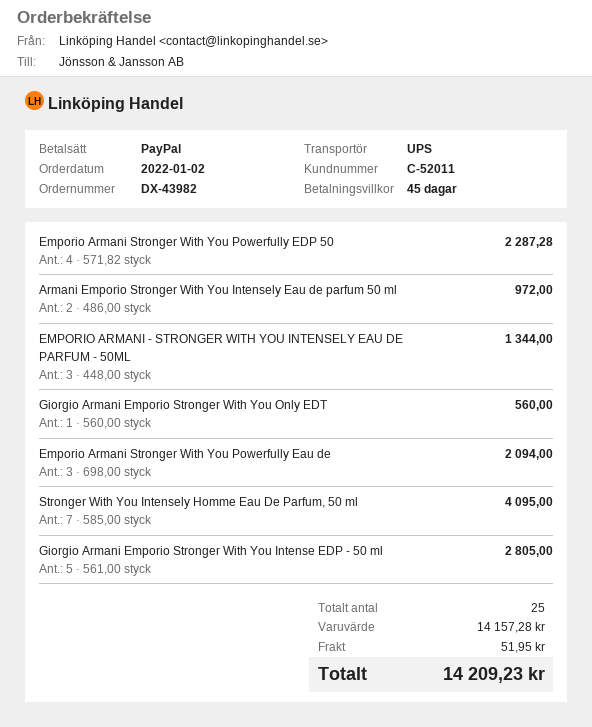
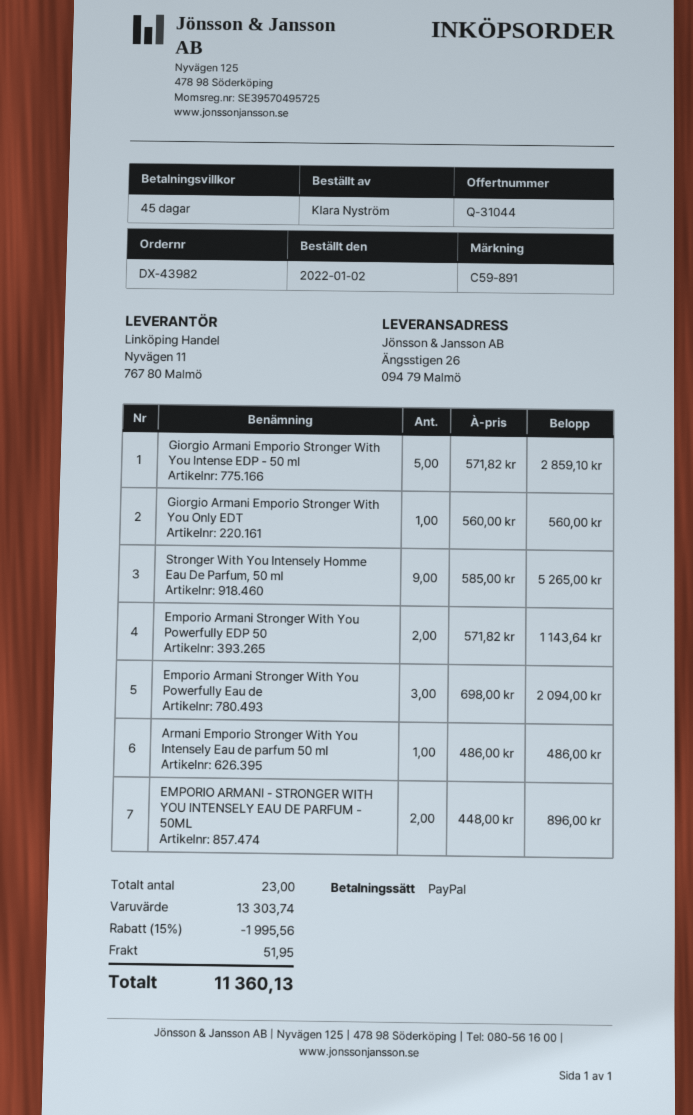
Emporio Armani Stronger With You Powerfully EDP 50: 4 x 571.82 = 2287.28 -> 2 x 571.82 = 1143.64
Armani Emporio Stronger With You Intensely Eau de parfum 50 ml: 2 x 486.00 = 972.00 -> 1 x 486.00 = 486.00
EMPORIO ARMANI - STRONGER WITH YOU INTENSELY EAU DE PARFUM - 50ML: 3 x 448.00 = 1344.00 -> 2 x 448.00 = 896.00
Stronger With You Intensely Homme Eau De Parfum, 50 ml: 7 x 585.00 = 4095.00 -> 9 x 585.00 = 5265.00
Giorgio Armani Emporio Stronger With You Intense EDP - 50 ml: 5 x 561.00 = 2805.00 -> 5 x 571.82 = 2859.10
total quantity: 25 -> 23
subtotal: 14157.28 -> 13303.74
discount: none -> 15% = 1995.56
total: 14209.23 -> 11360.13

